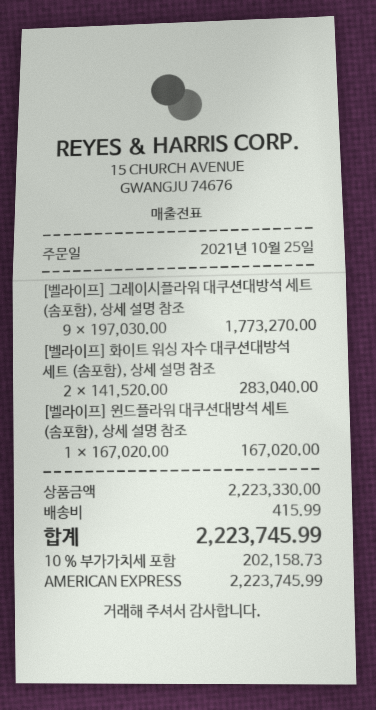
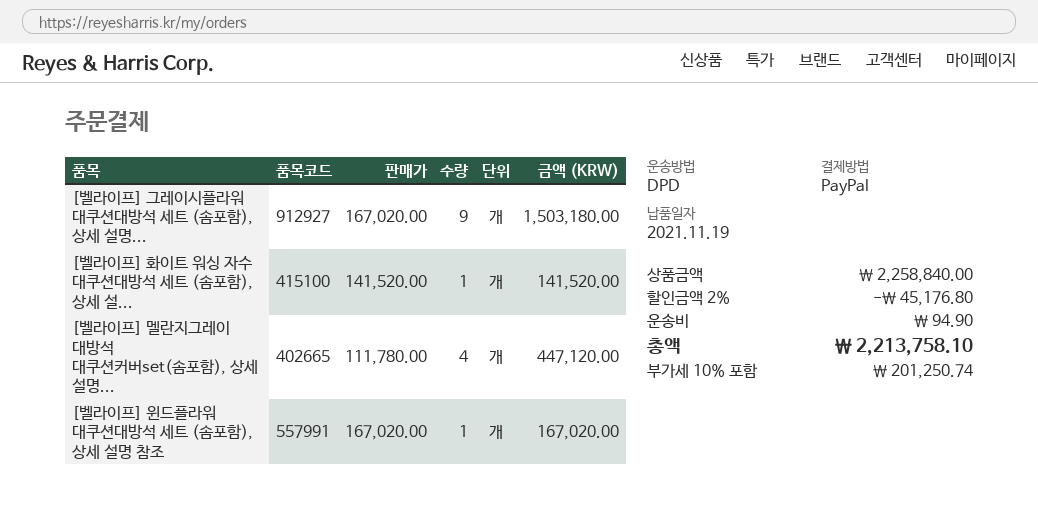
payment method: American Express -> PayPal
[벨라이프] 그레이시플라워 대쿠션대방석 세트 (솜포함), 상세 설명 참조: 9 x 197030.00 = 1773270.00 -> 9 x 167020.00 = 1503180.00
[벨라이프] 화이트 워싱 자수 대쿠션대방석 세트 (솜포함), 상세 설명 참조: 2 x 141520.00 = 283040.00 -> 1 x 141520.00 = 141520.00
[벨라이프] 멜란지그레이 대방석 대쿠션커버set(솜포함), 상세 설명...: none -> 4 x 111780.00 = 447120.00
subtotal: 2223330.00 -> 2258840.00
discount: none -> 2% = 45176.80
shipping: 415.99 -> 94.90
tax: 10% = 202158.73 -> 10% = 201250.74
total: 2223745.99 -> 2213758.10

